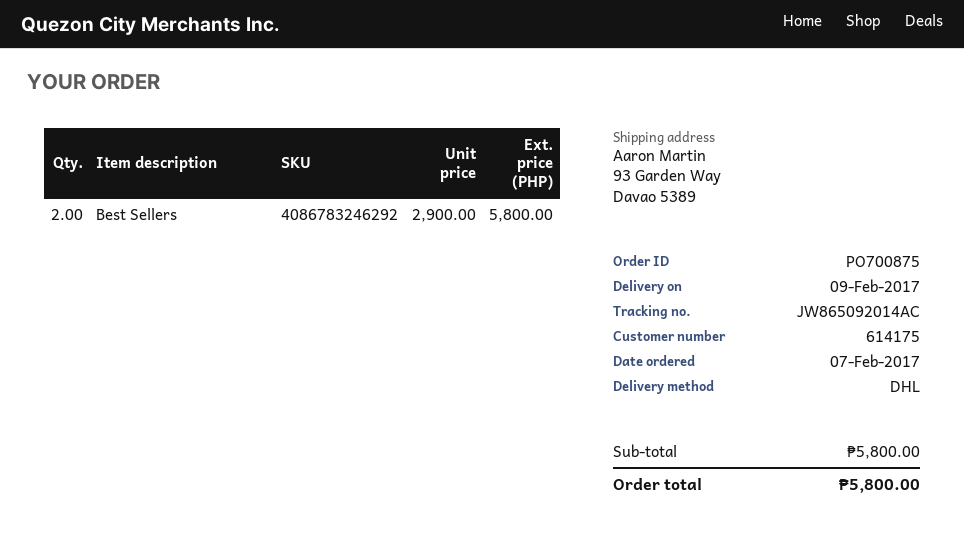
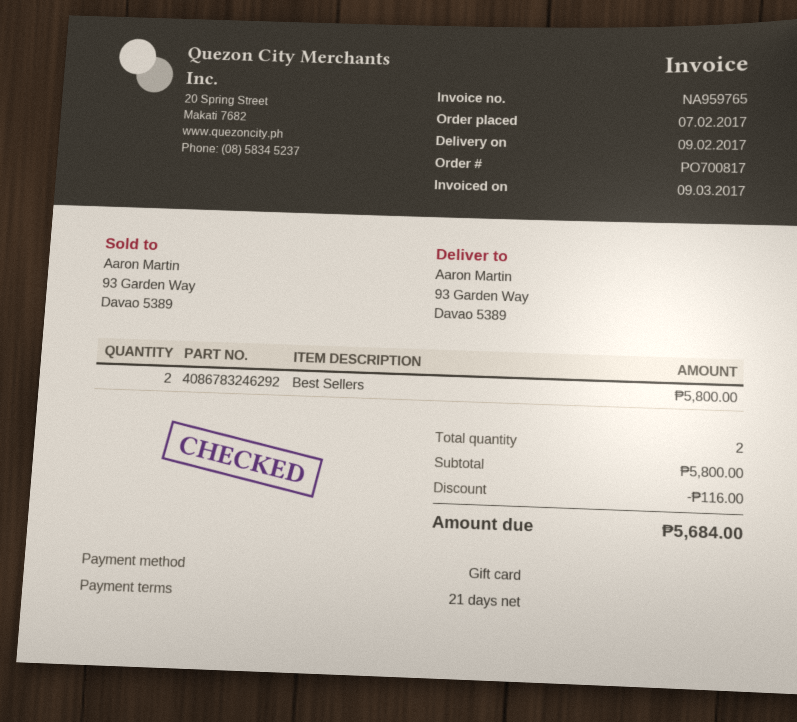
order number: PO700875 -> PO700817
discount: none -> 116.00
total: 5800.00 -> 5684.00

